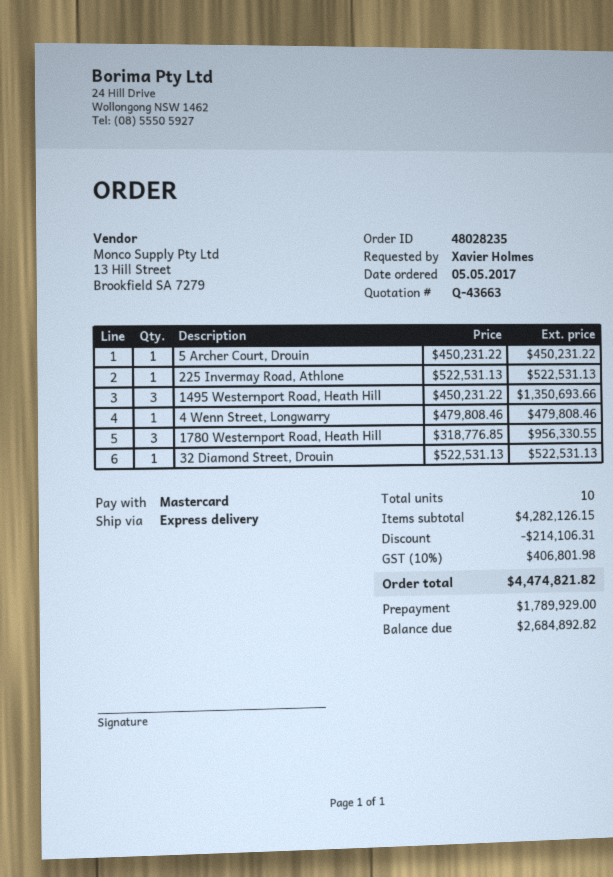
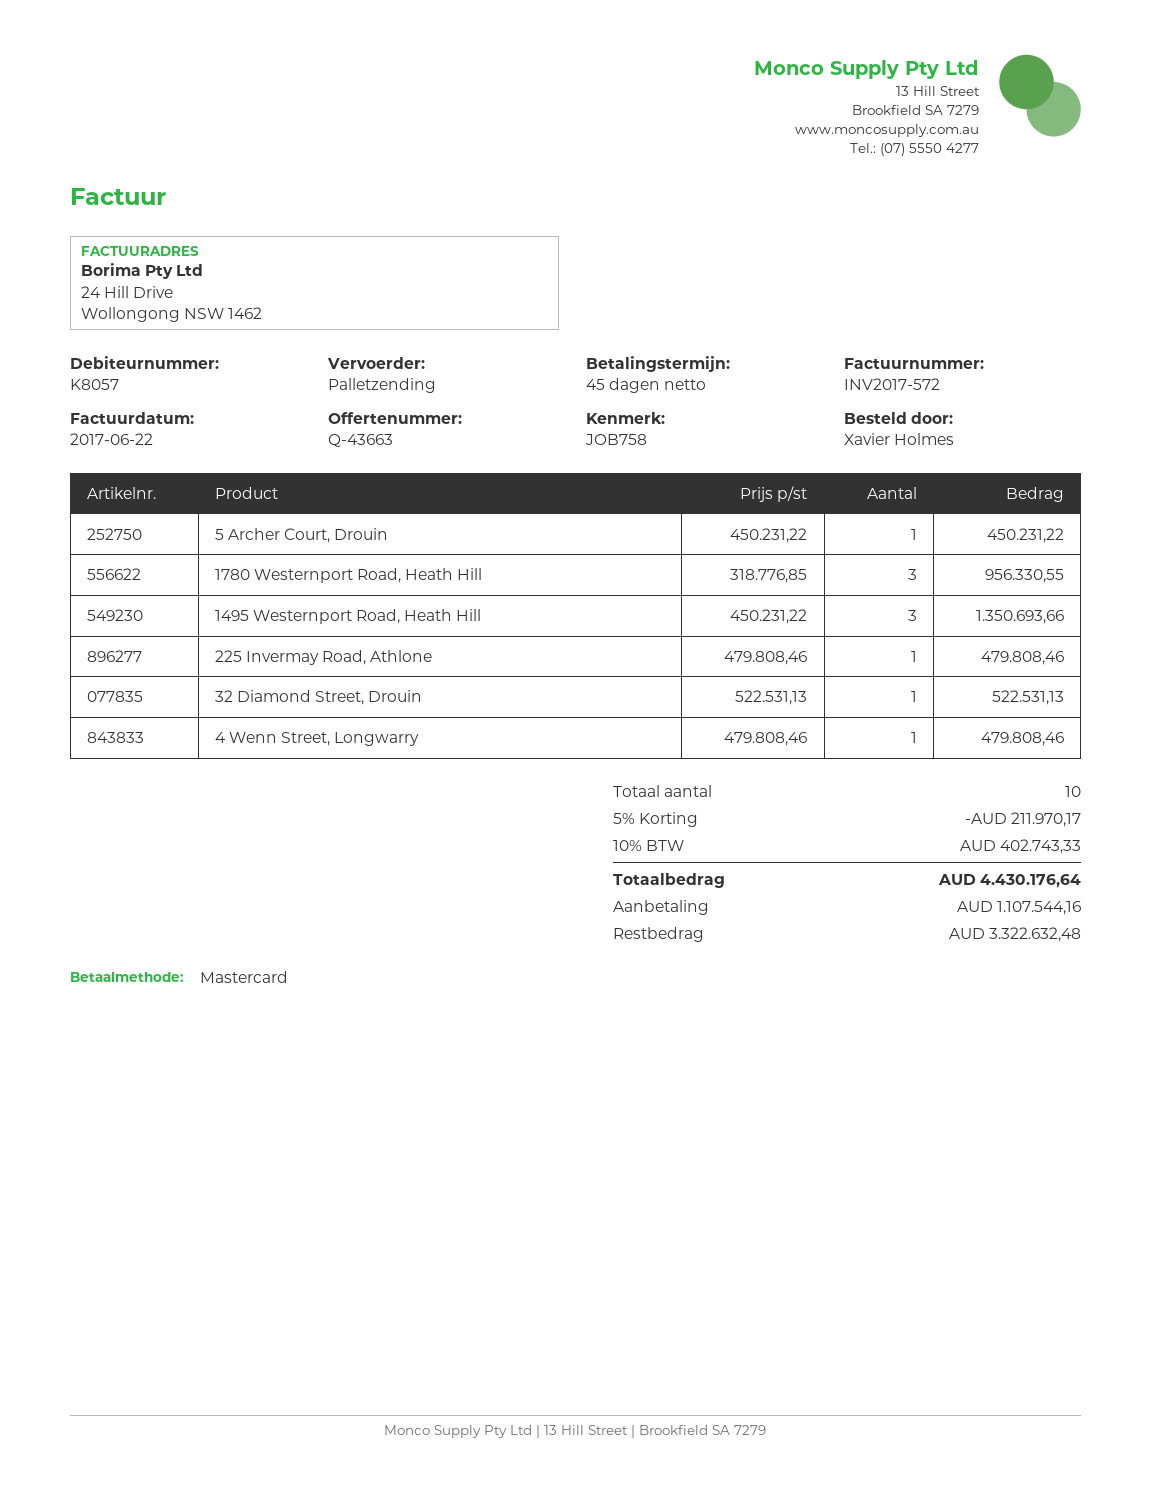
shipping method: express -> pallet freight
225 Invermay Road, Athlone: 1 x 522531.13 = 522531.13 -> 1 x 479808.46 = 479808.46
discount: 214106.31 -> 211970.17
tax: 10% = 406801.98 -> 10% = 402743.33
total: 4474821.82 -> 4430176.64
deposit: 1789929.00 -> 1107544.16
balance: 2684892.82 -> 3322632.48

